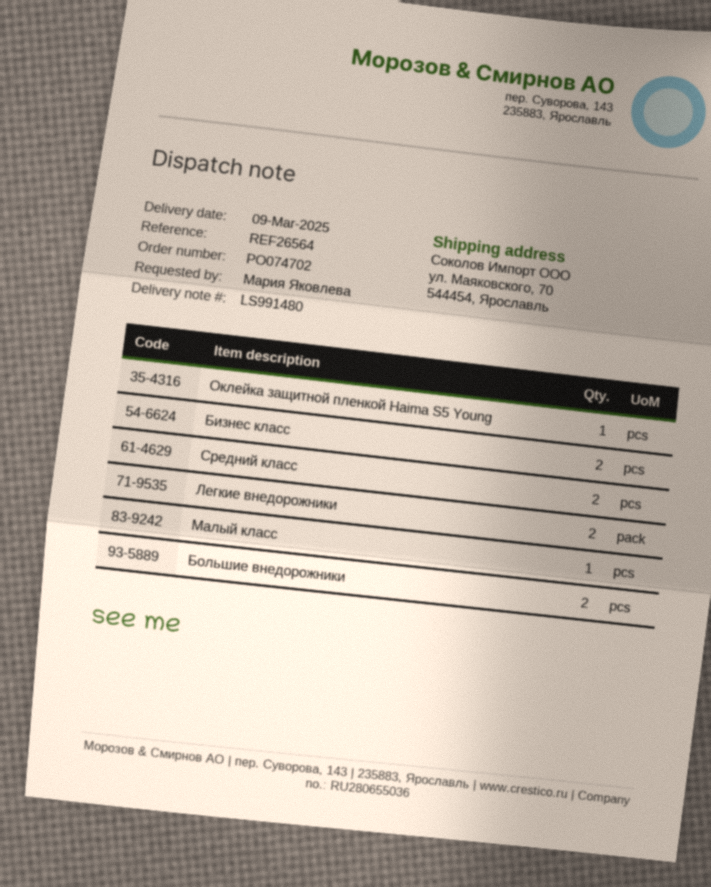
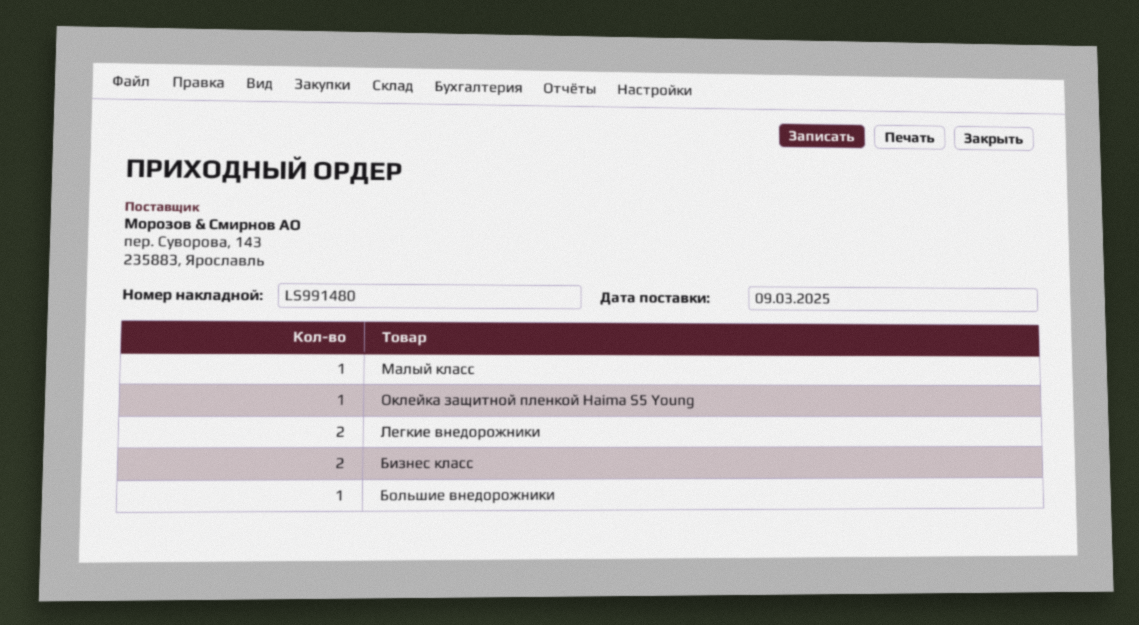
Средний класс: 2 -> none
Большие внедорожники: 2 -> 1

